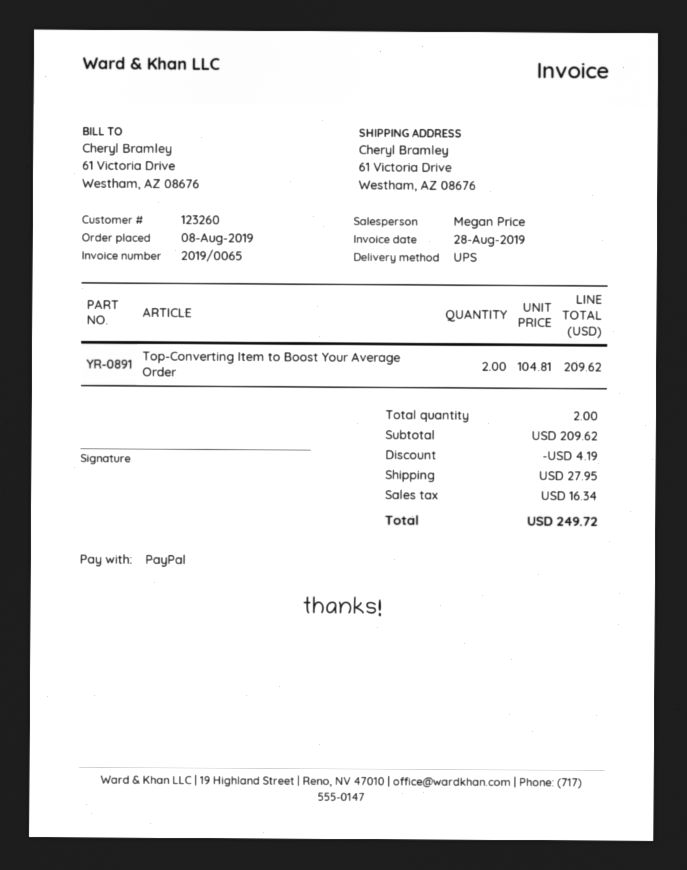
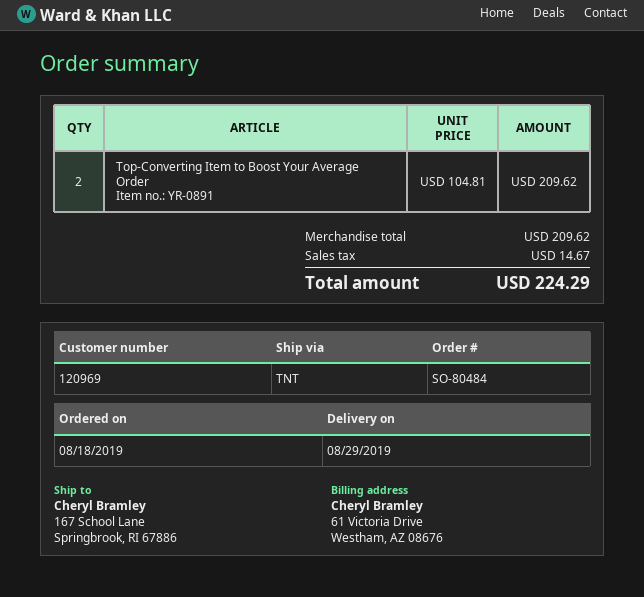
order date: 2019-08-08 -> 2019-08-18
customer number: 123260 -> 120969
shipping method: UPS -> TNT
ship to: 61 Victoria Drive, Westham, AZ 08676 -> 167 School Lane, Springbrook, RI 67886
discount: 4.19 -> none
shipping: 27.95 -> none
tax: 16.34 -> 14.67
total: 249.72 -> 224.29

